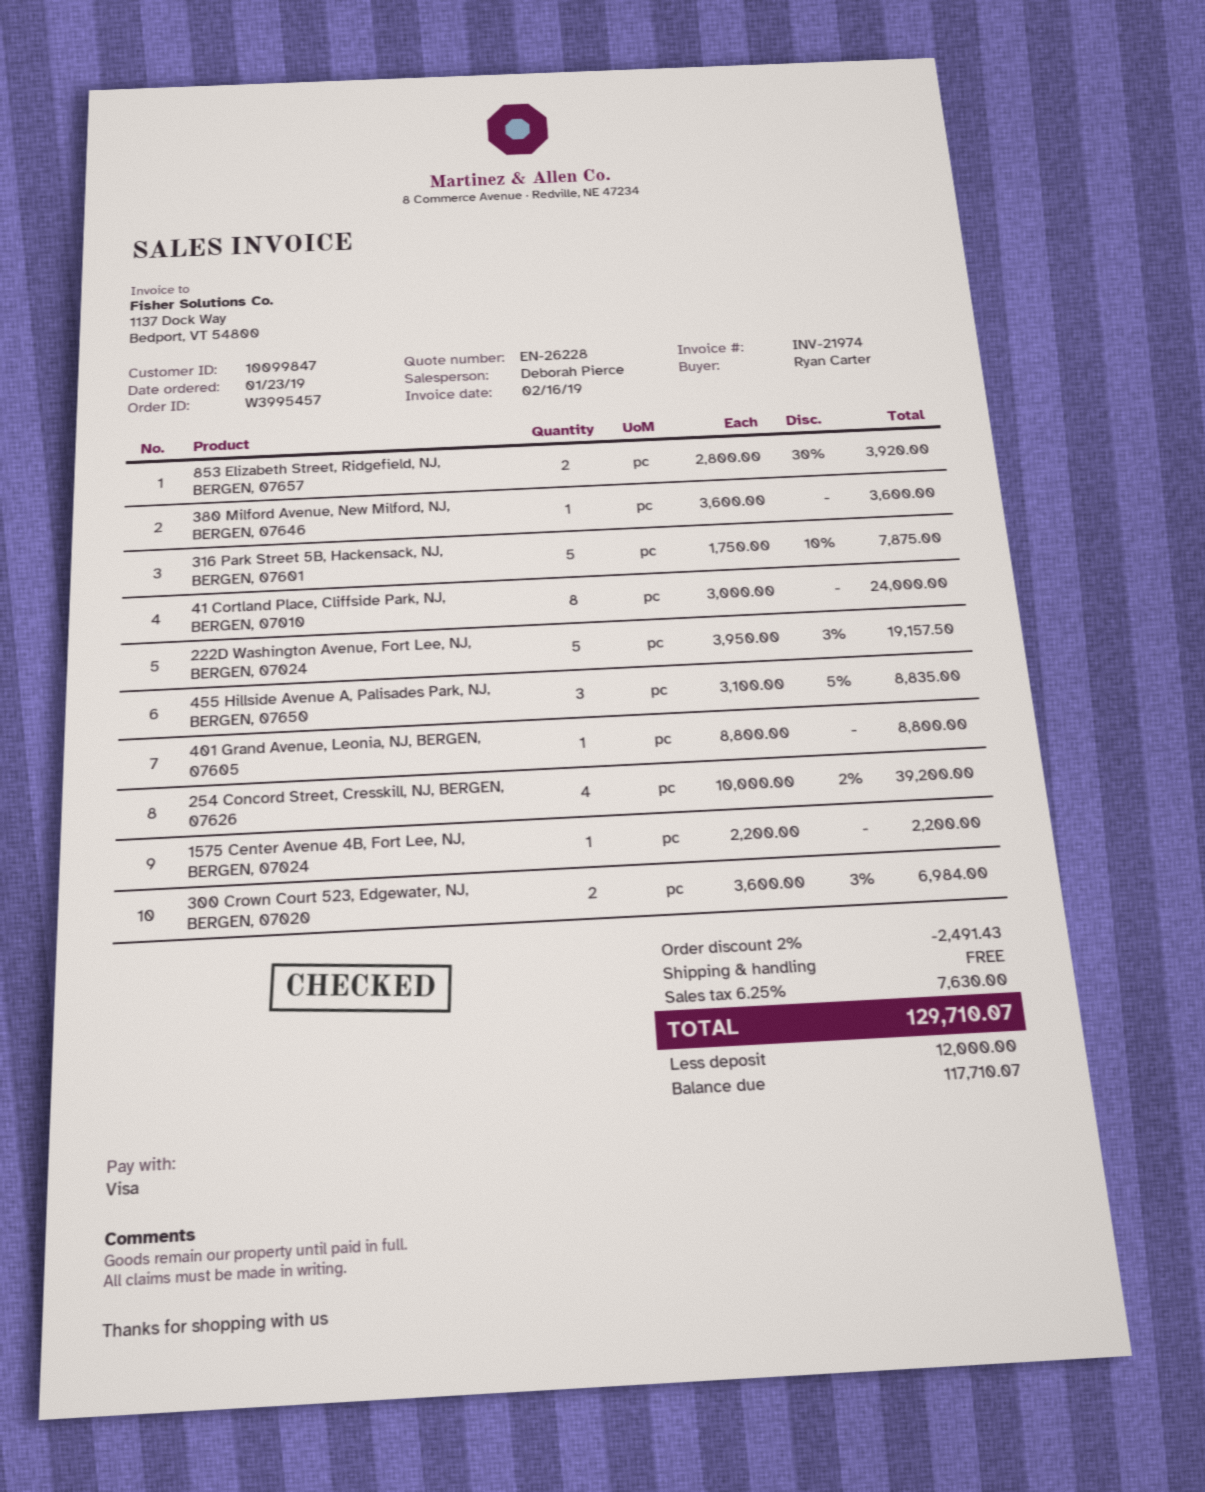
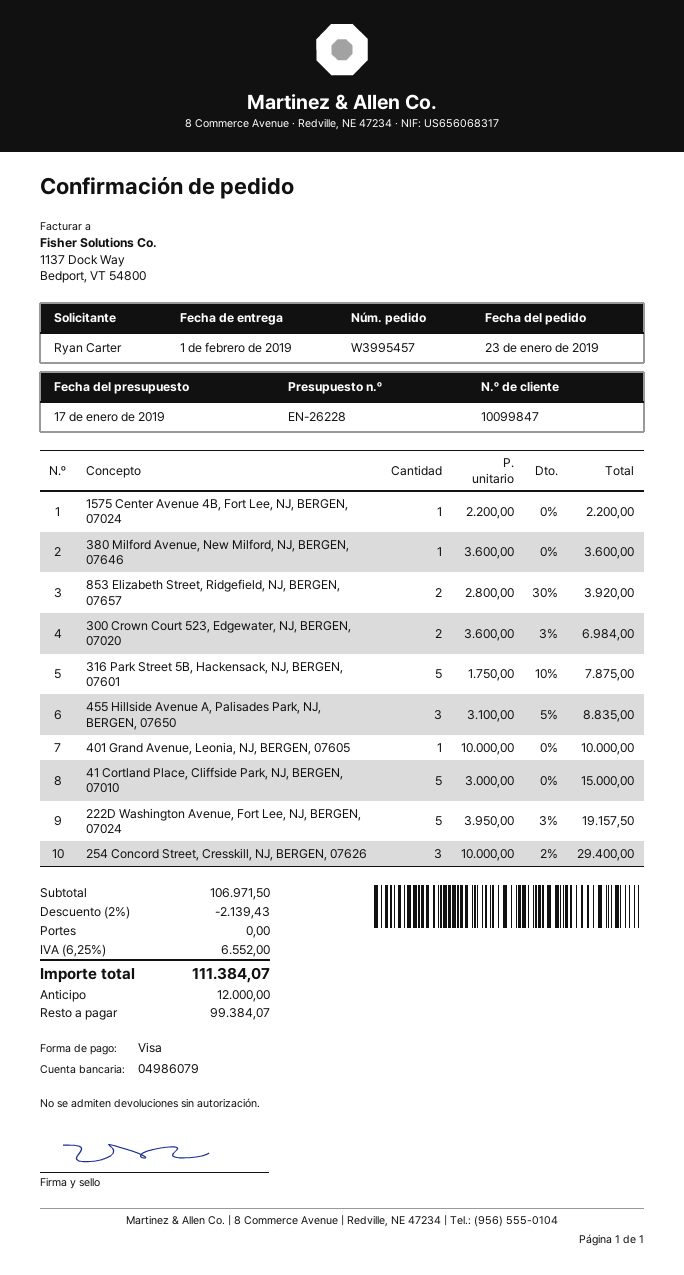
41 Cortland Place, Cliffside Park, NJ, BERGEN, 07010: 8 x 3000.00 = 24000.00 -> 5 x 3000.00 = 15000.00
401 Grand Avenue, Leonia, NJ, BERGEN, 07605: 1 x 8800.00 = 8800.00 -> 1 x 10000.00 = 10000.00
254 Concord Street, Cresskill, NJ, BERGEN, 07626: 4 x 10000.00 - 2% = 39200.00 -> 3 x 10000.00 - 2% = 29400.00
discount: 2% = 2491.43 -> 2% = 2139.43
tax: 6.25% = 7630.00 -> 6.25% = 6552.00
total: 129710.07 -> 111384.07
balance: 117710.07 -> 99384.07

